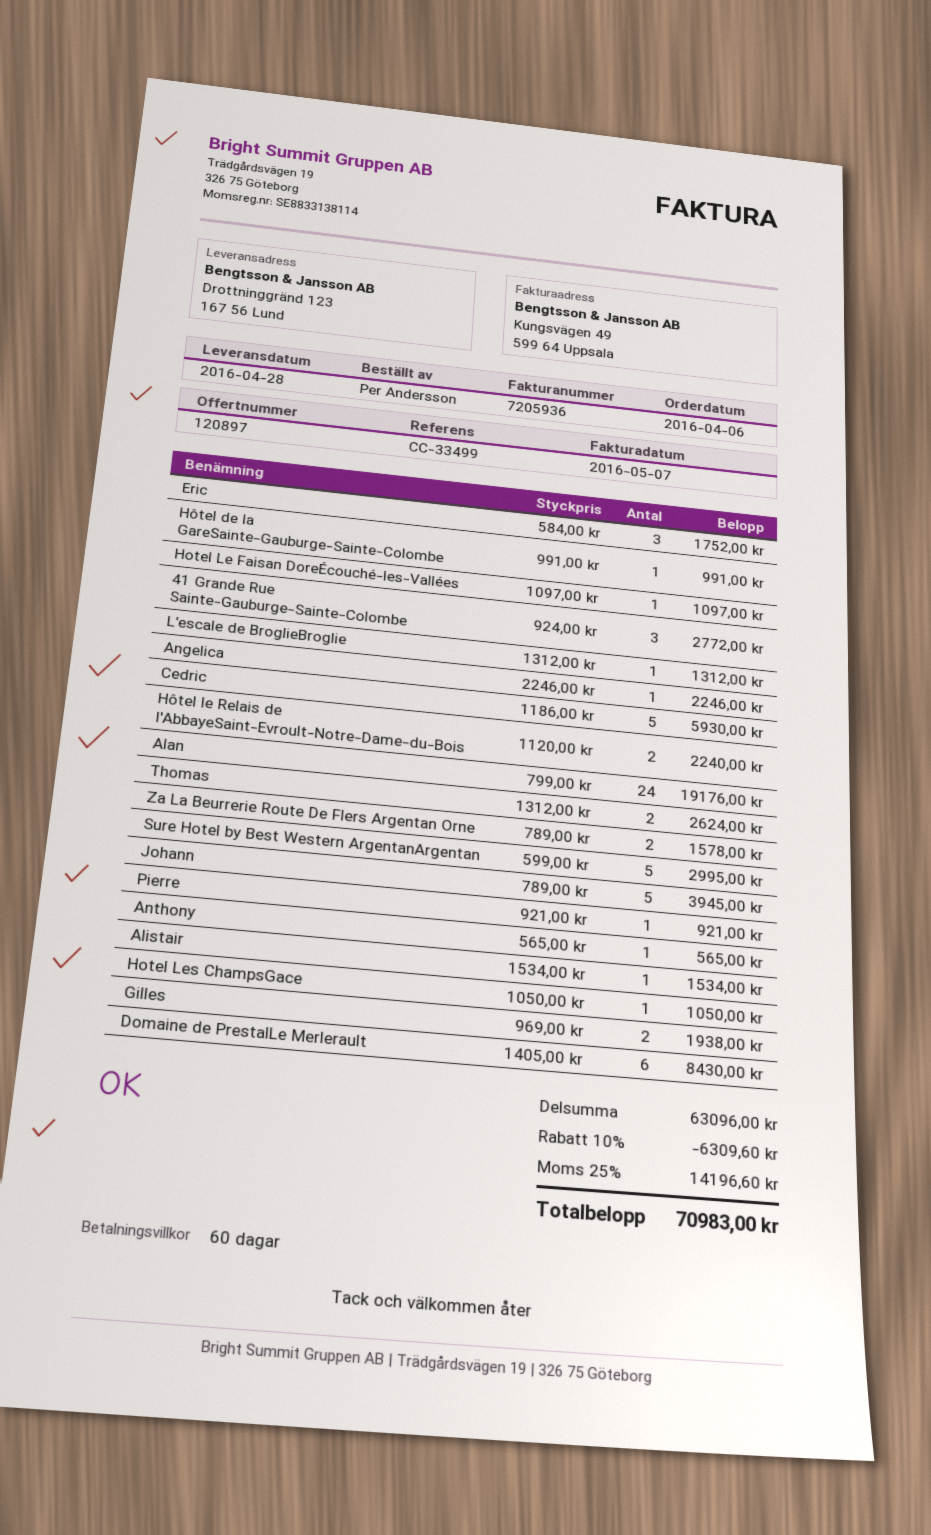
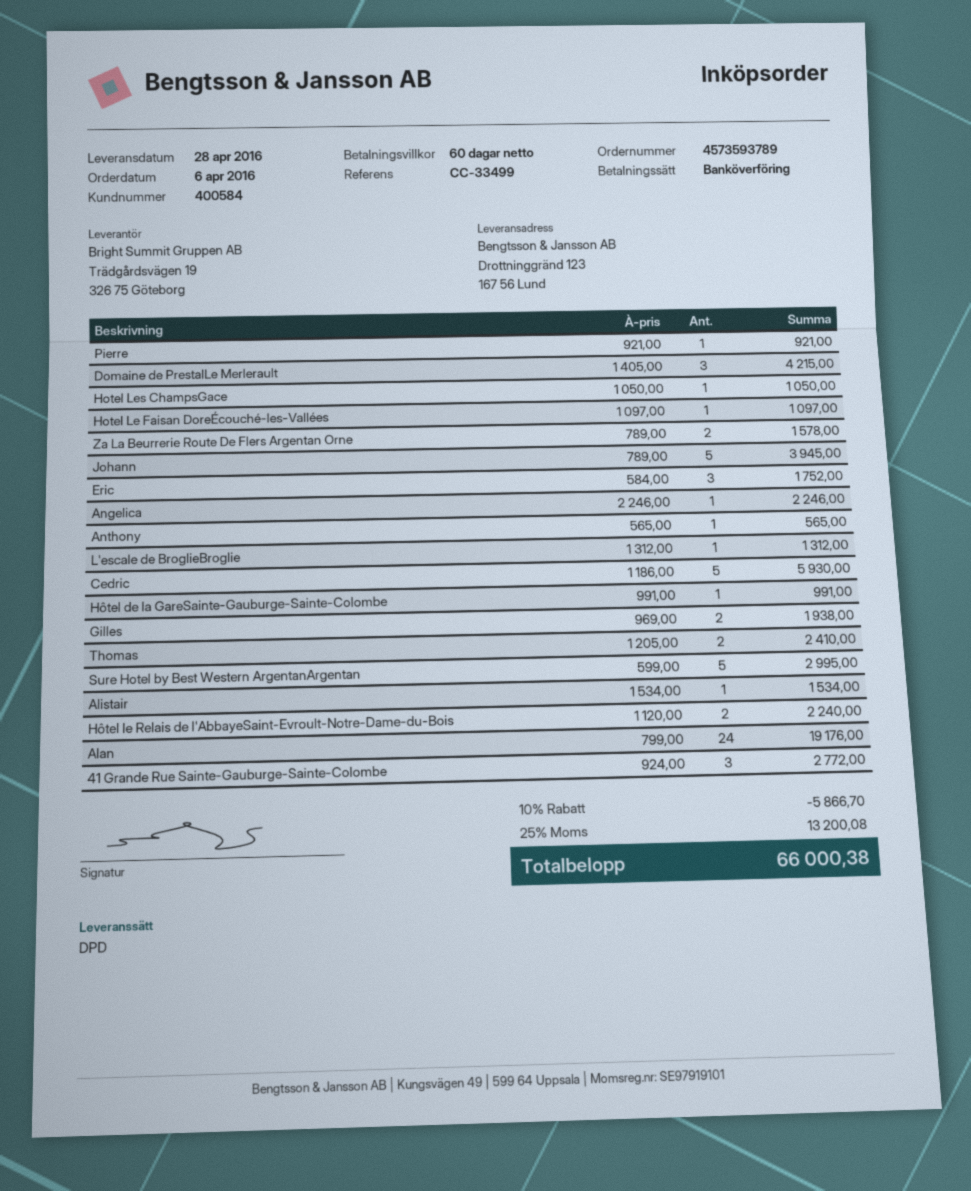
Thomas: 2 x 1312.00 = 2624.00 -> 2 x 1205.00 = 2410.00
Domaine de PrestalLe Merlerault: 6 x 1405.00 = 8430.00 -> 3 x 1405.00 = 4215.00
discount: 10% = 6309.60 -> 10% = 5866.70
tax: 25% = 14196.60 -> 25% = 13200.08
total: 70983.00 -> 66000.38

